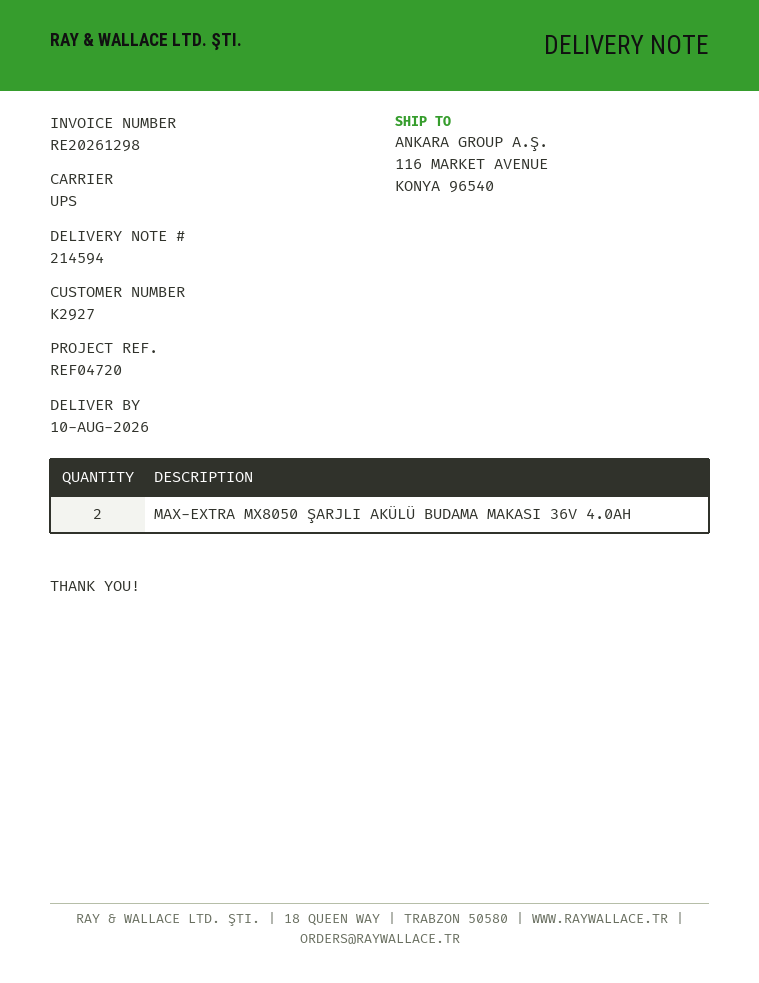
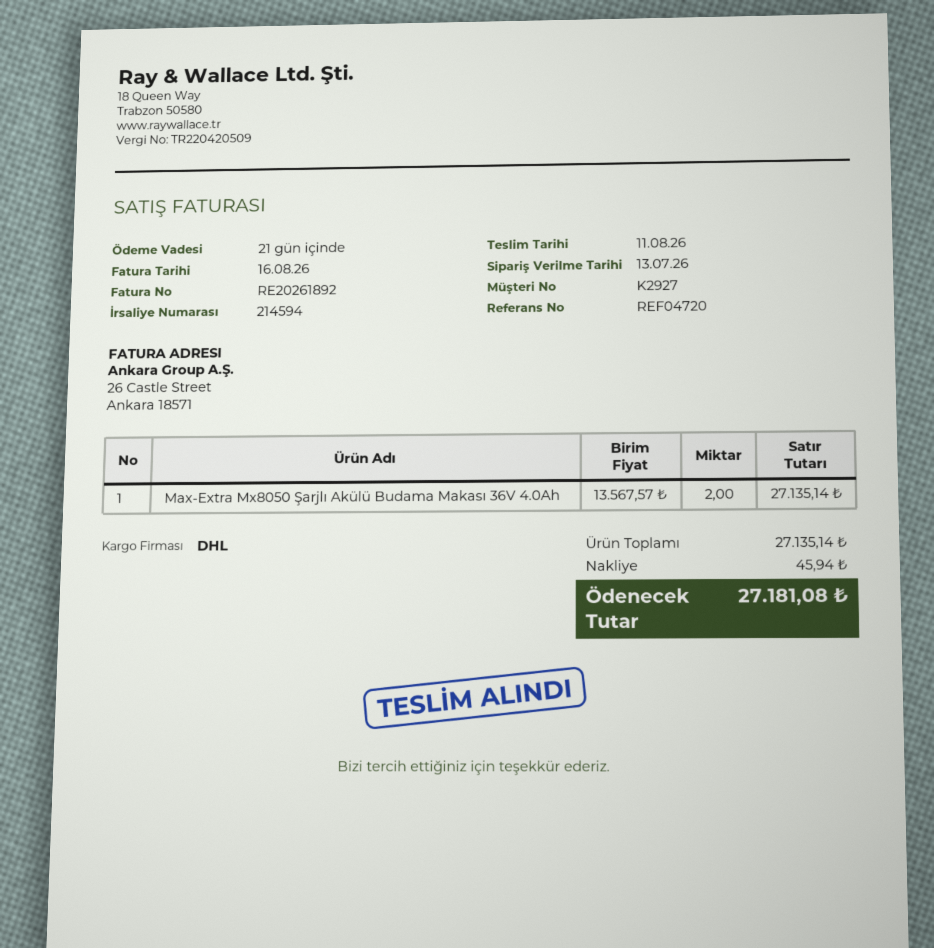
delivery date: 2026-08-10 -> 2026-08-11
invoice number: RE20261298 -> RE20261892
shipping method: UPS -> DHL

